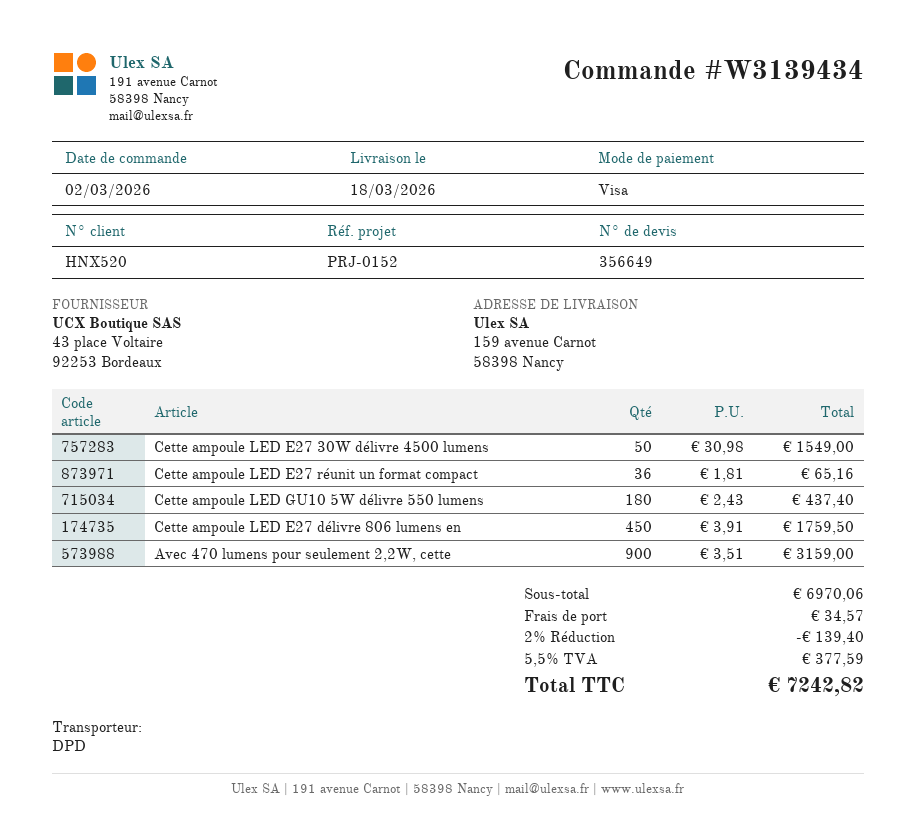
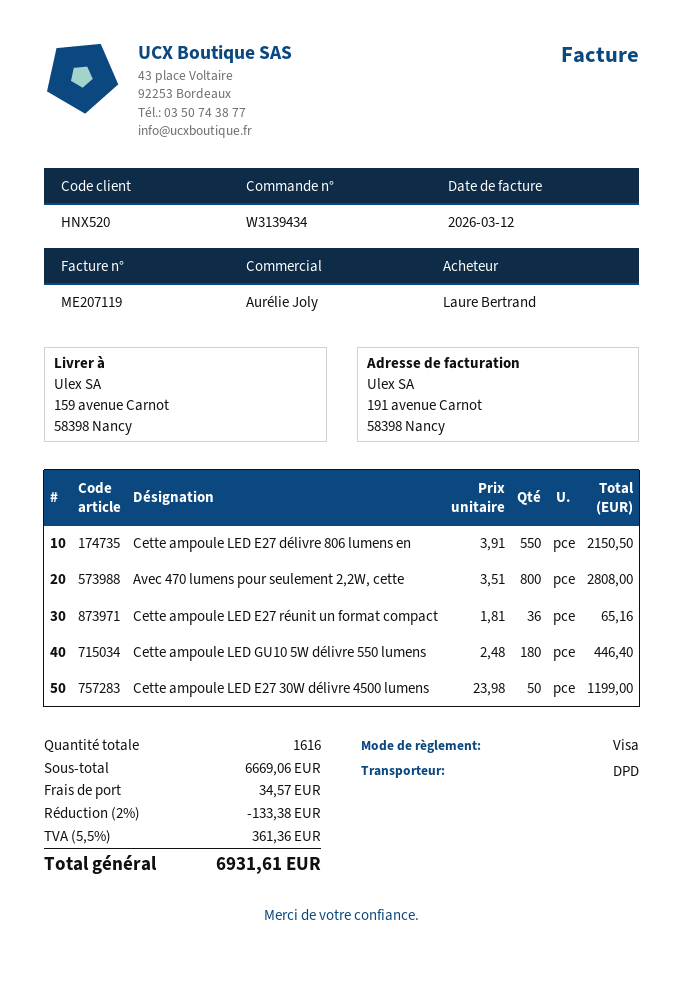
Cette ampoule LED E27 30W délivre 4500 lumens: 50 x 30.98 = 1549.00 -> 50 x 23.98 = 1199.00
Cette ampoule LED GU10 5W délivre 550 lumens: 180 x 2.43 = 437.40 -> 180 x 2.48 = 446.40
Cette ampoule LED E27 délivre 806 lumens en: 450 x 3.91 = 1759.50 -> 550 x 3.91 = 2150.50
Avec 470 lumens pour seulement 2,2W, cette: 900 x 3.51 = 3159.00 -> 800 x 3.51 = 2808.00
subtotal: 6970.06 -> 6669.06
discount: 2% = 139.40 -> 2% = 133.38
tax: 5.5% = 377.59 -> 5.5% = 361.36
total: 7242.82 -> 6931.61

